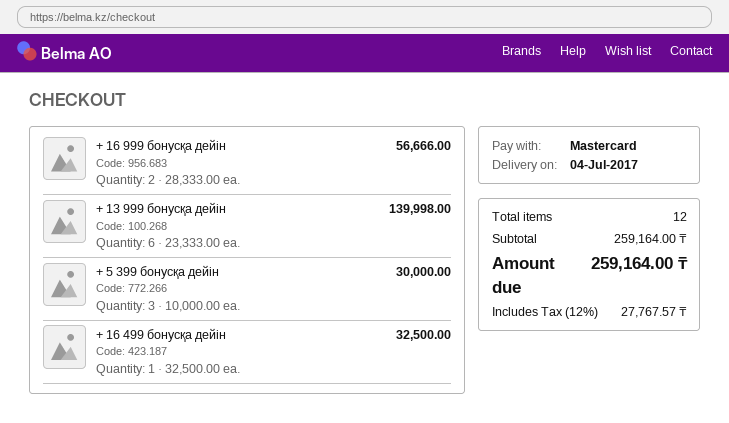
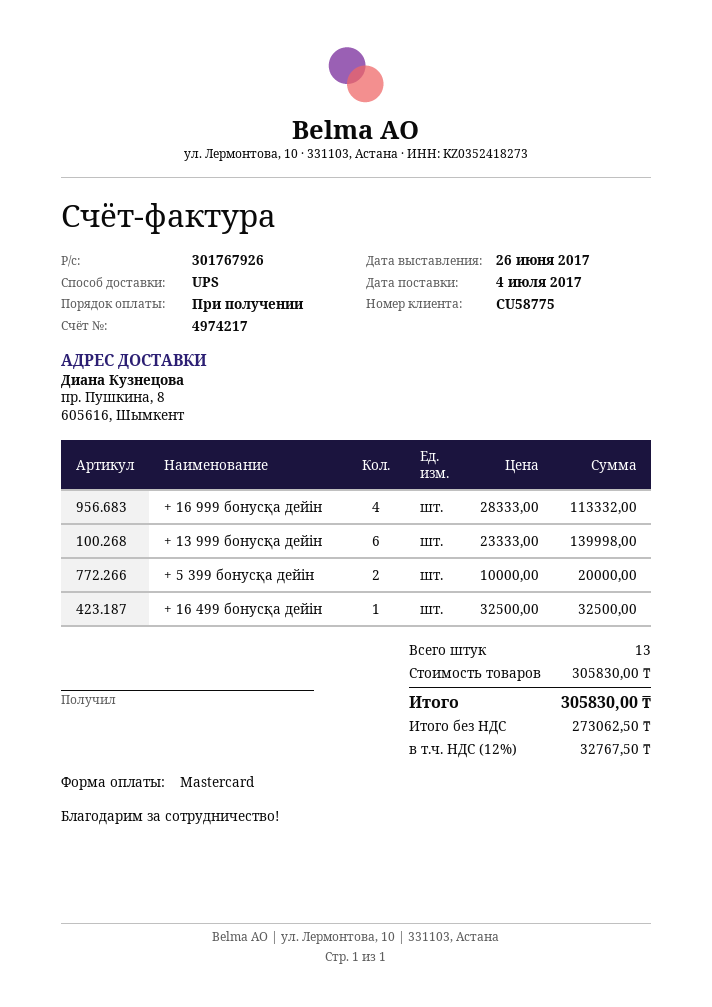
+ 16 999 бонусқа дейін: 2 x 28333.00 = 56666.00 -> 4 x 28333.00 = 113332.00
+ 5 399 бонусқа дейін: 3 x 10000.00 = 30000.00 -> 2 x 10000.00 = 20000.00
total quantity: 12 -> 13
subtotal: 259164.00 -> 305830.00
tax: 12% = 27767.57 -> 12% = 32767.50
total: 259164.00 -> 305830.00

